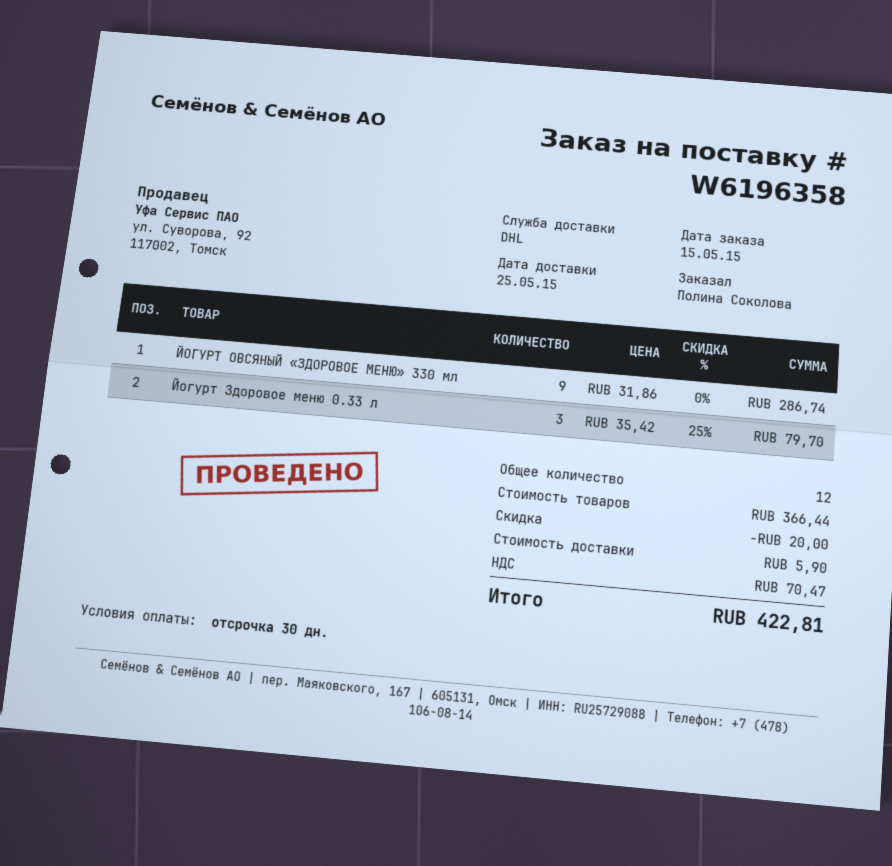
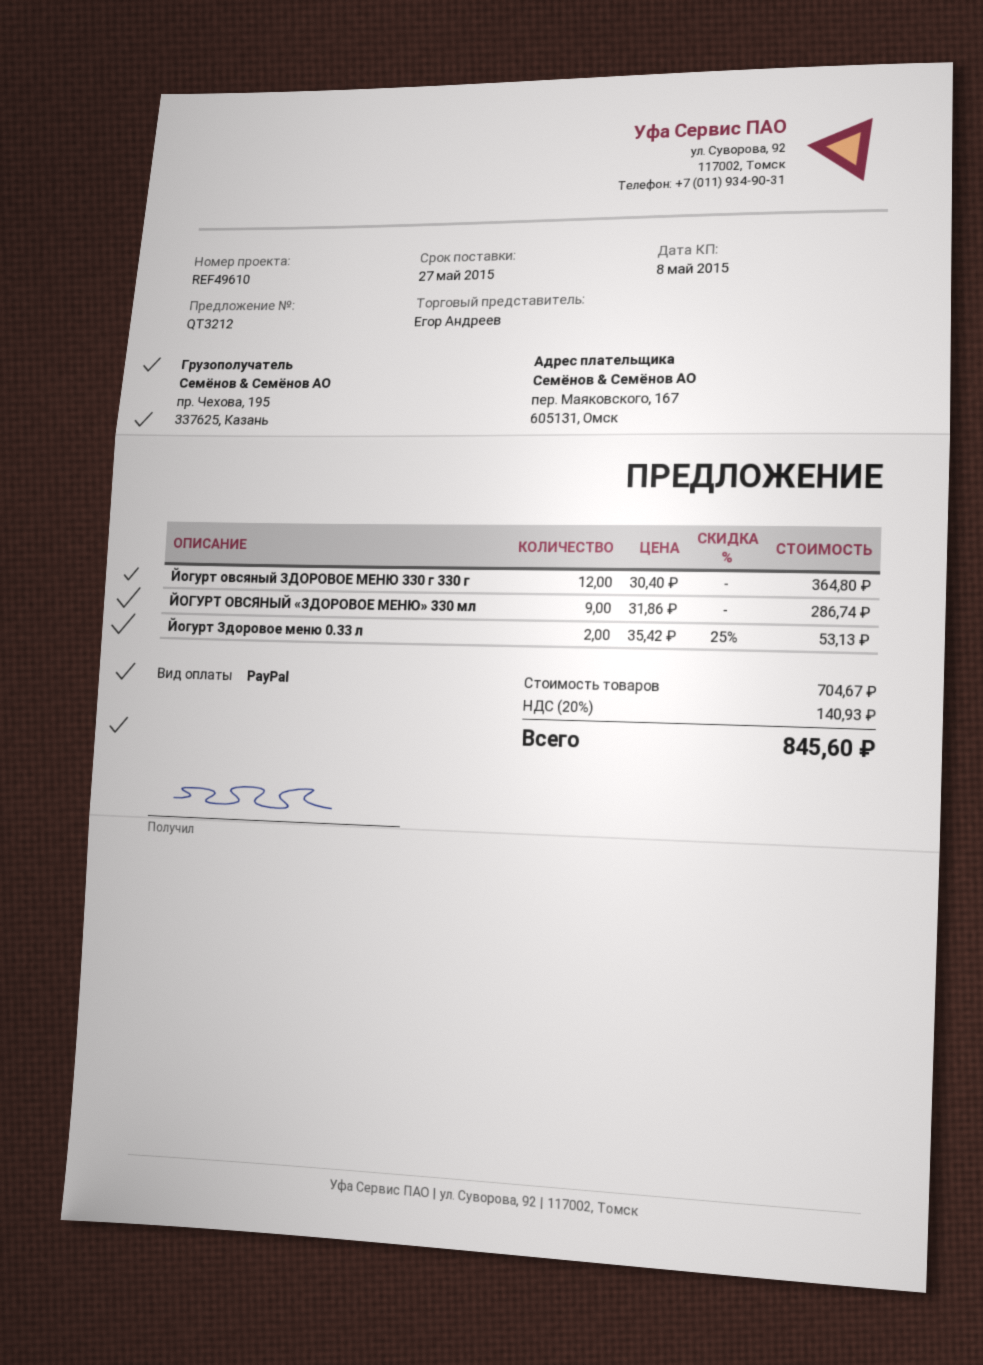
delivery date: 2015-05-25 -> 2015-05-27
Йогурт Здоровое меню 0.33 л: 3 x 35.42 - 25% = 79.70 -> 2 x 35.42 - 25% = 53.13
Йогурт овсяный ЗДОРОВОЕ МЕНЮ 330 г 330 г: none -> 12 x 30.40 = 364.80
subtotal: 366.44 -> 704.67
discount: 20.00 -> none
shipping: 5.90 -> none
tax: 70.47 -> 140.93
total: 422.81 -> 845.60

